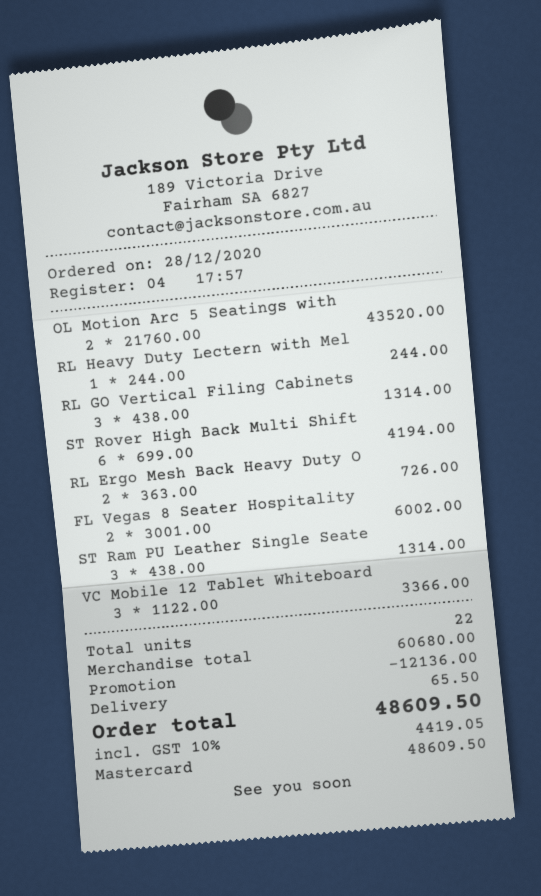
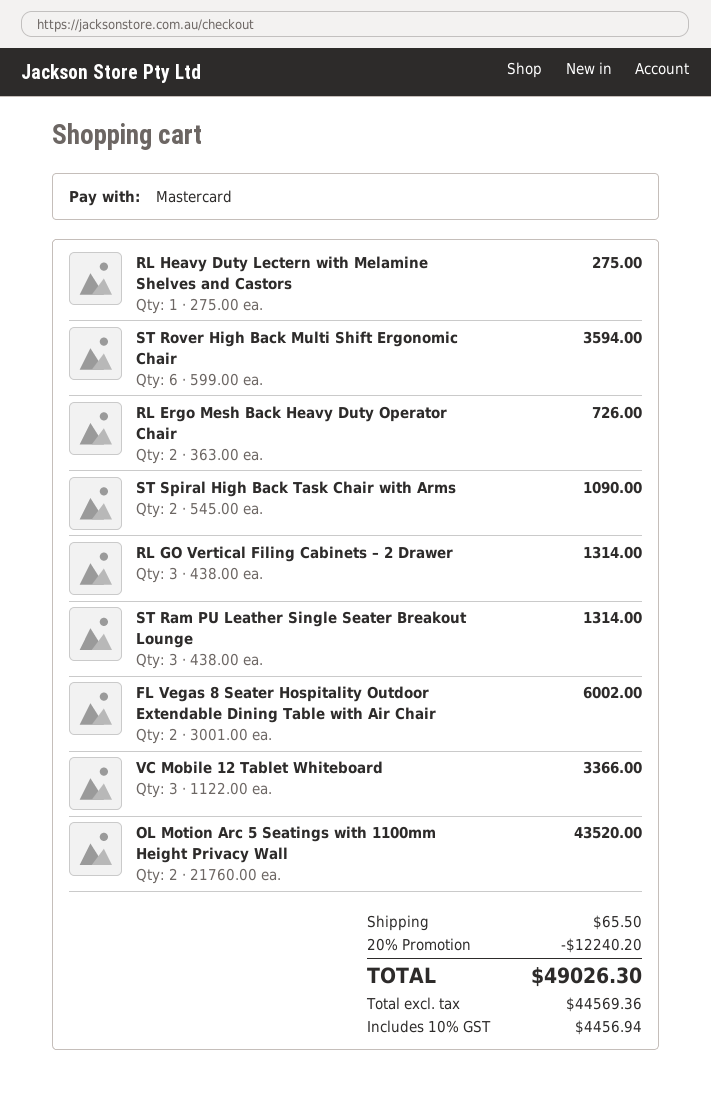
RL Heavy Duty Lectern with Mel: 1 x 244.00 = 244.00 -> 1 x 275.00 = 275.00
ST Rover High Back Multi Shift: 6 x 699.00 = 4194.00 -> 6 x 599.00 = 3594.00
ST Spiral High Back Task Chair with Arms: none -> 2 x 545.00 = 1090.00
discount: 12136.00 -> 12240.20
tax: 10% = 4419.05 -> 10% = 4456.94
total: 48609.50 -> 49026.30

